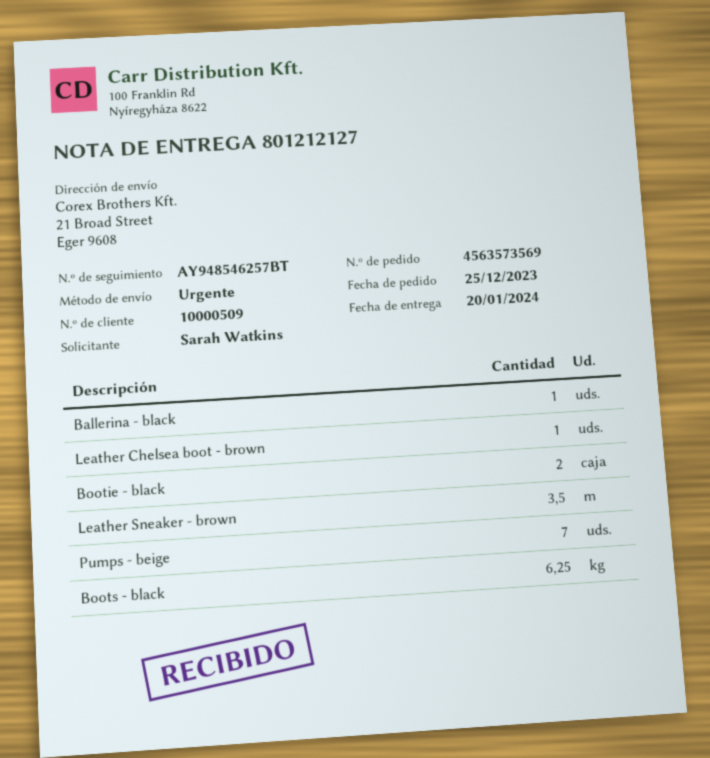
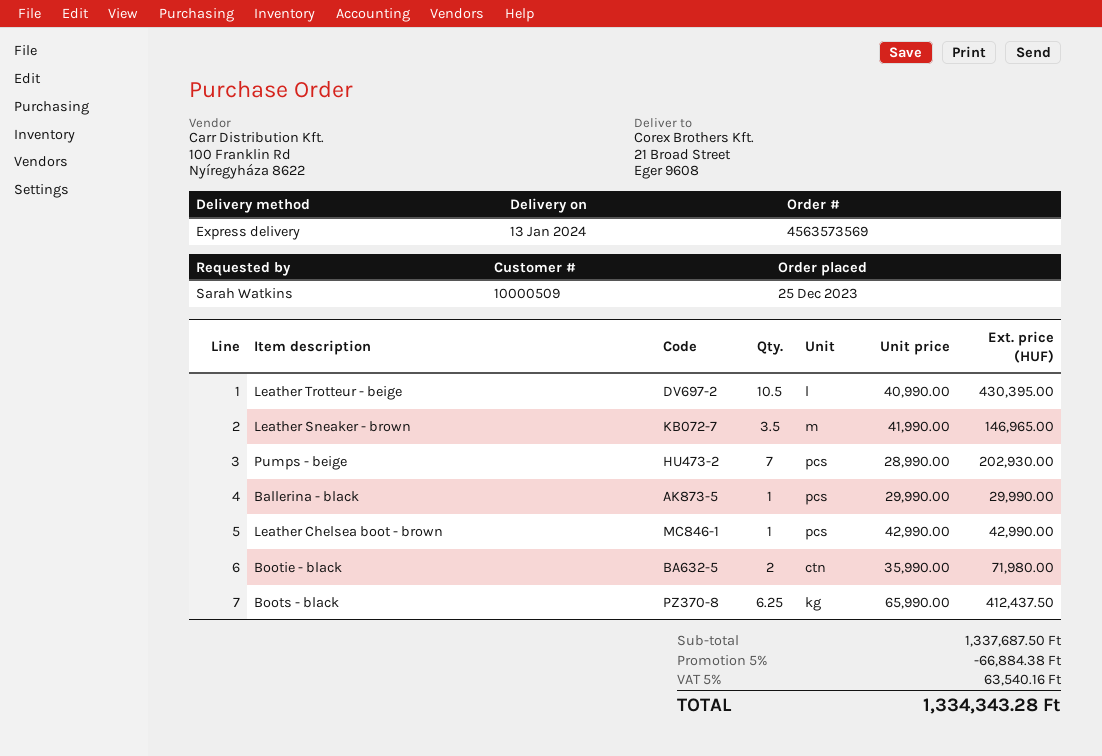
delivery date: 2024-01-20 -> 2024-01-13
Leather Trotteur - beige: none -> 10.5

